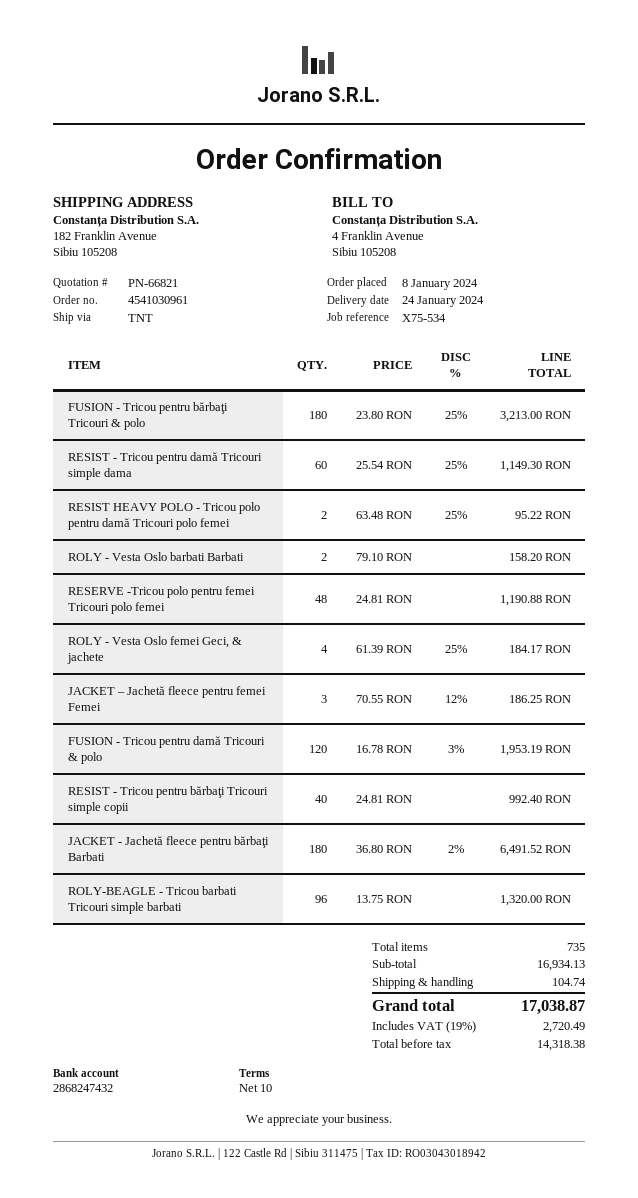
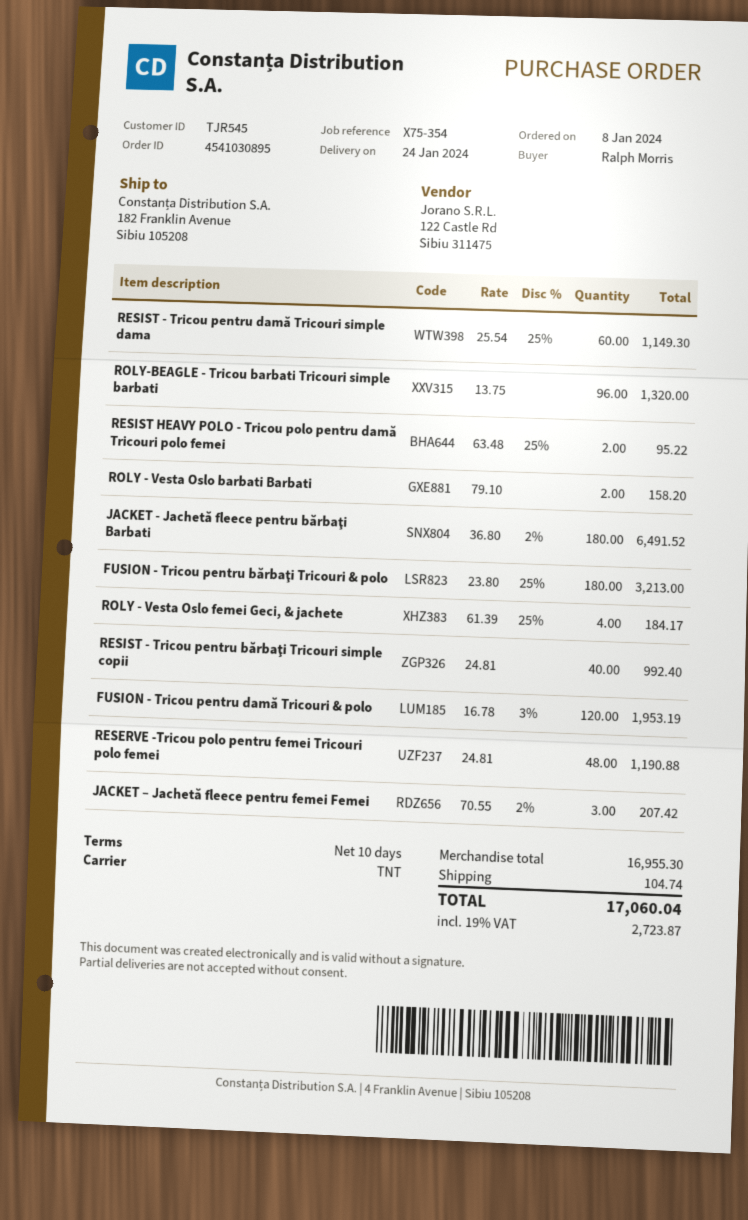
order number: 4541030961 -> 4541030895
reference: X75-534 -> X75-354
JACKET – Jachetă fleece pentru femei Femei: 3 x 70.55 - 12% = 186.25 -> 3 x 70.55 - 2% = 207.42
subtotal: 16934.13 -> 16955.30
tax: 19% = 2720.49 -> 19% = 2723.87
total: 17038.87 -> 17060.04

